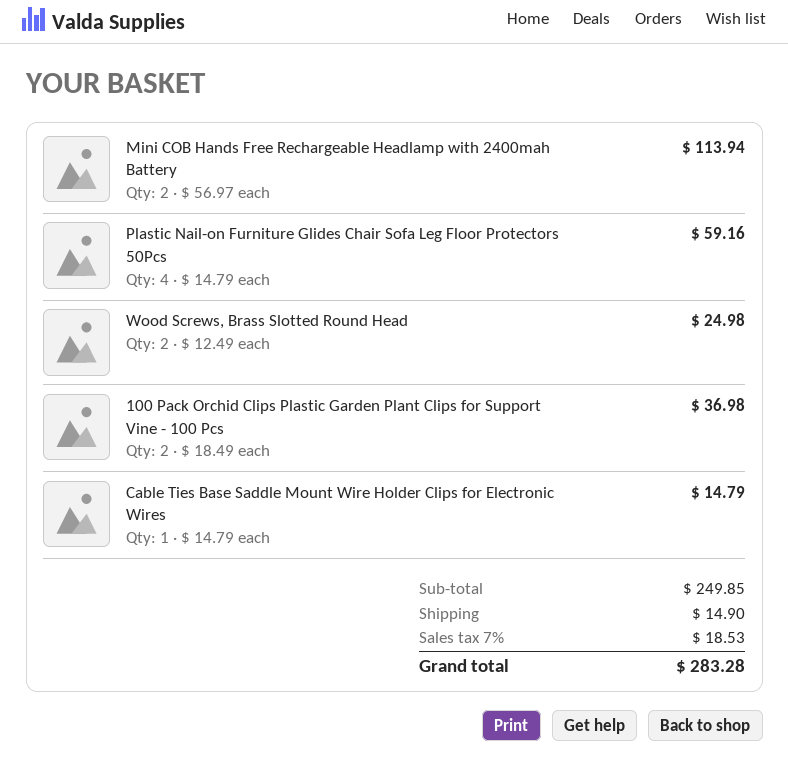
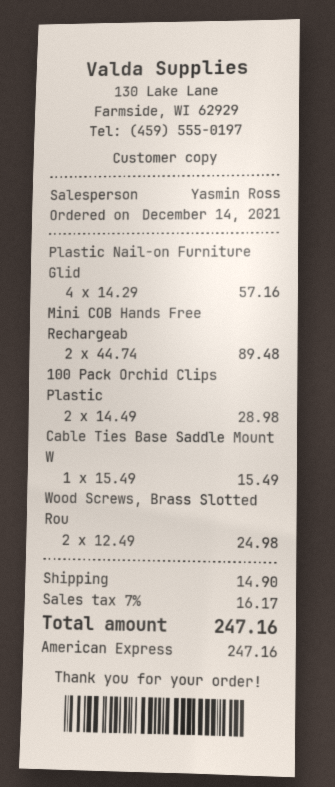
Mini COB Hands Free Rechargeable Headlamp with 2400mah Battery: 2 x 56.97 = 113.94 -> 2 x 44.74 = 89.48
Plastic Nail-on Furniture Glides Chair Sofa Leg Floor Protectors 50Pcs: 4 x 14.79 = 59.16 -> 4 x 14.29 = 57.16
100 Pack Orchid Clips Plastic Garden Plant Clips for Support Vine - 100 Pcs: 2 x 18.49 = 36.98 -> 2 x 14.49 = 28.98
Cable Ties Base Saddle Mount Wire Holder Clips for Electronic Wires: 1 x 14.79 = 14.79 -> 1 x 15.49 = 15.49
tax: 7% = 18.53 -> 7% = 16.17
total: 283.28 -> 247.16

